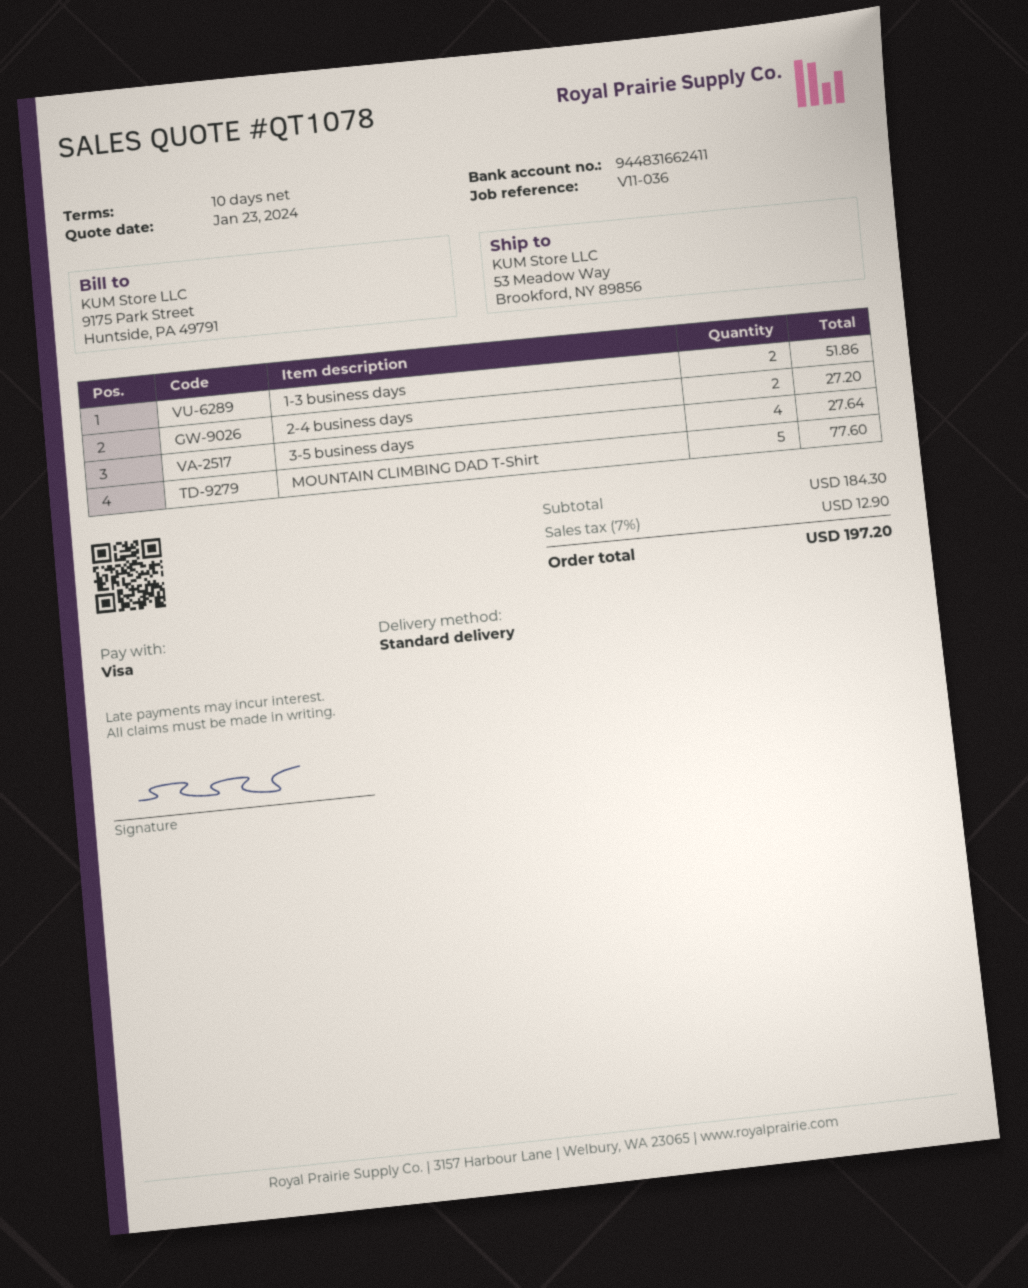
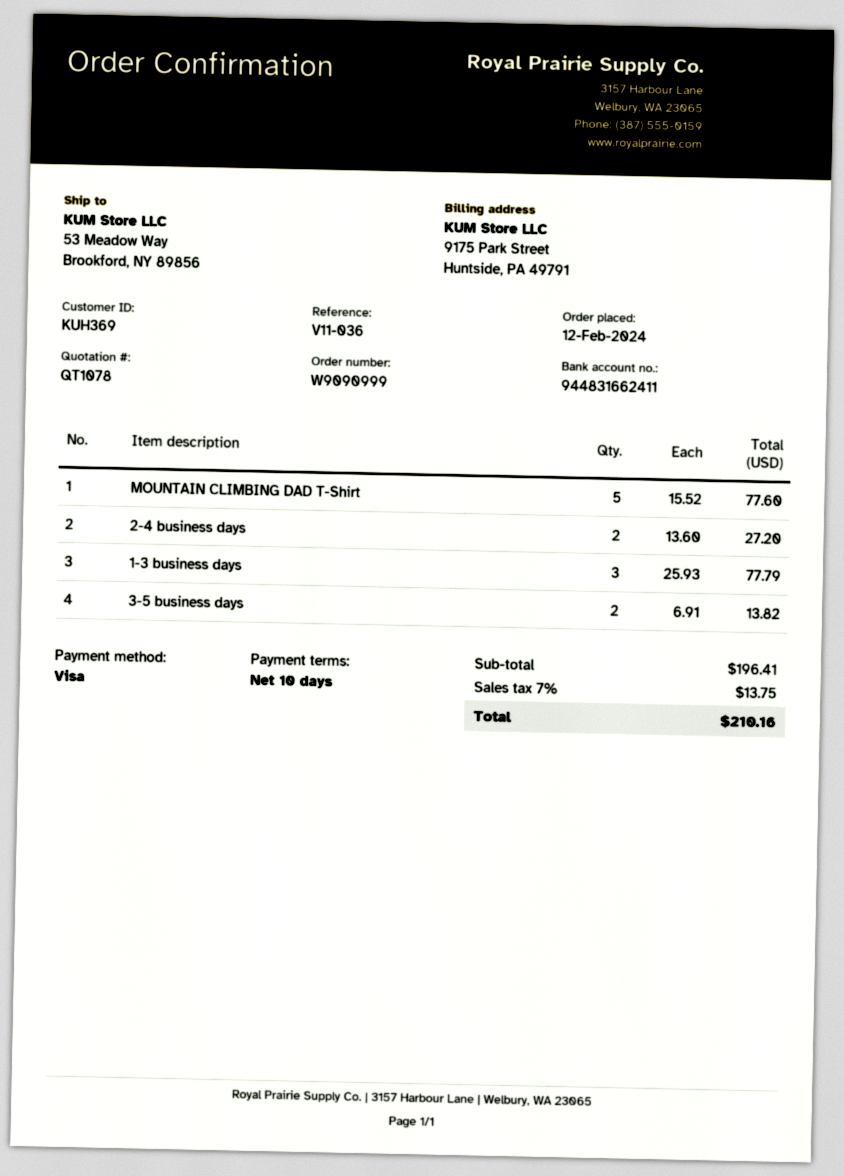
1-3 business days: 2 for 51.86 -> 3 for 77.79
3-5 business days: 4 for 27.64 -> 2 for 13.82
subtotal: 184.30 -> 196.41
tax: 7% = 12.90 -> 7% = 13.75
total: 197.20 -> 210.16

